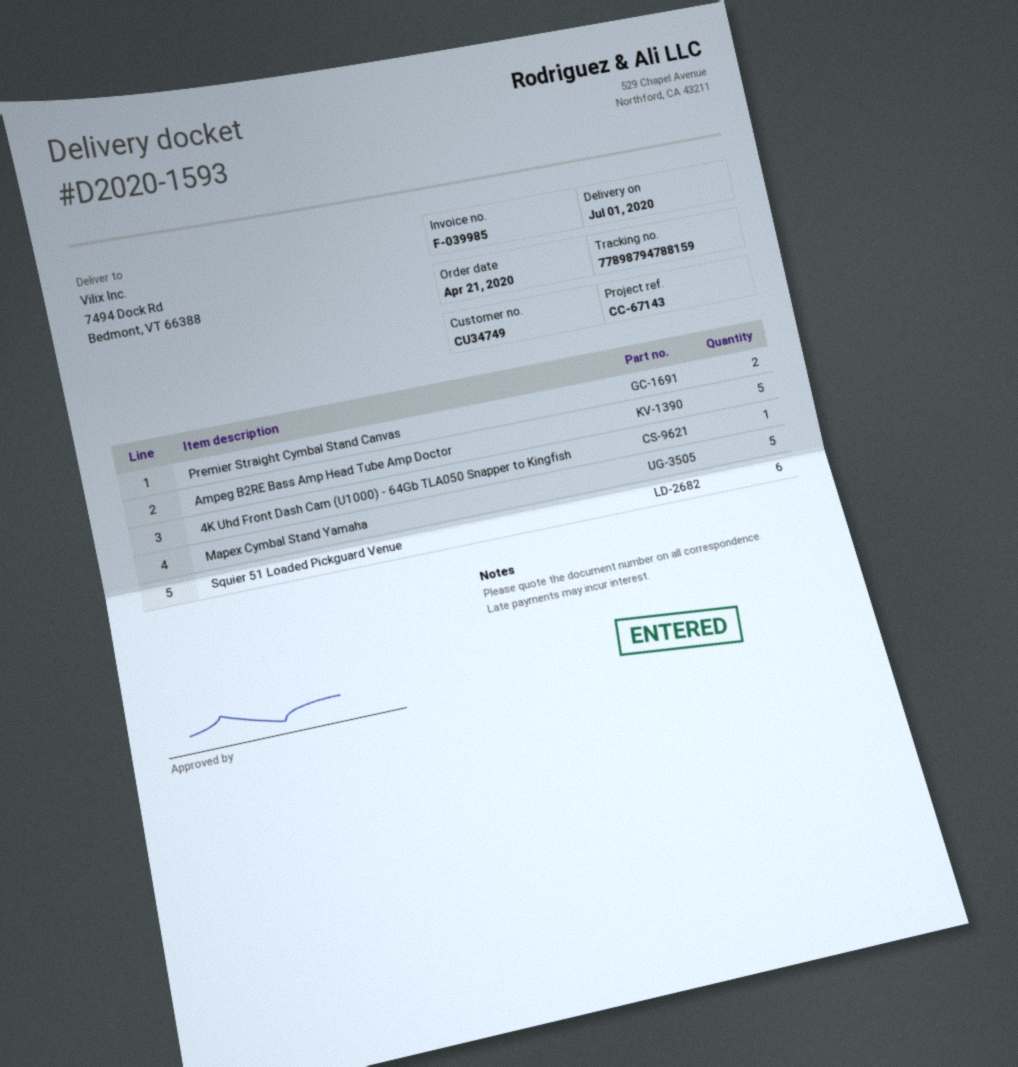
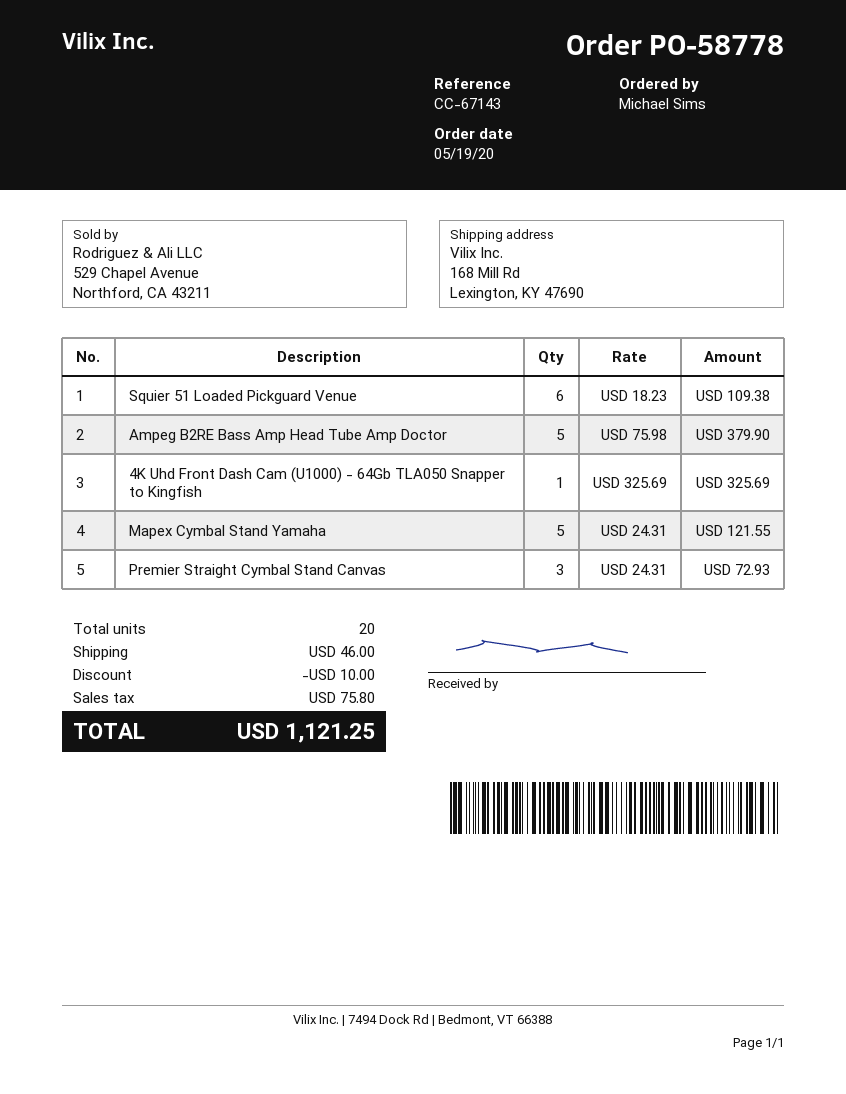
order date: 2020-04-21 -> 2020-05-19
ship to: 7494 Dock Rd, Bedmont, VT 66388 -> 168 Mill Rd, Lexington, KY 47690
Premier Straight Cymbal Stand Canvas: 2 -> 3

